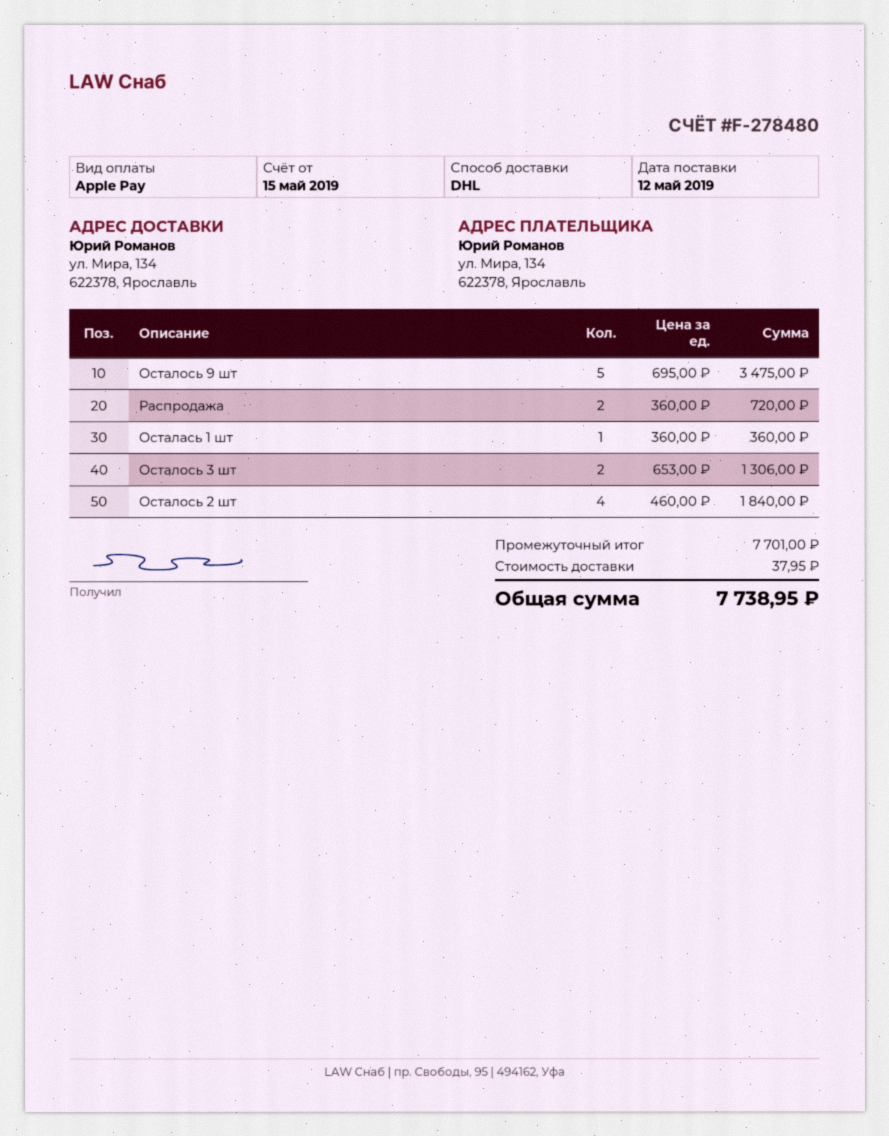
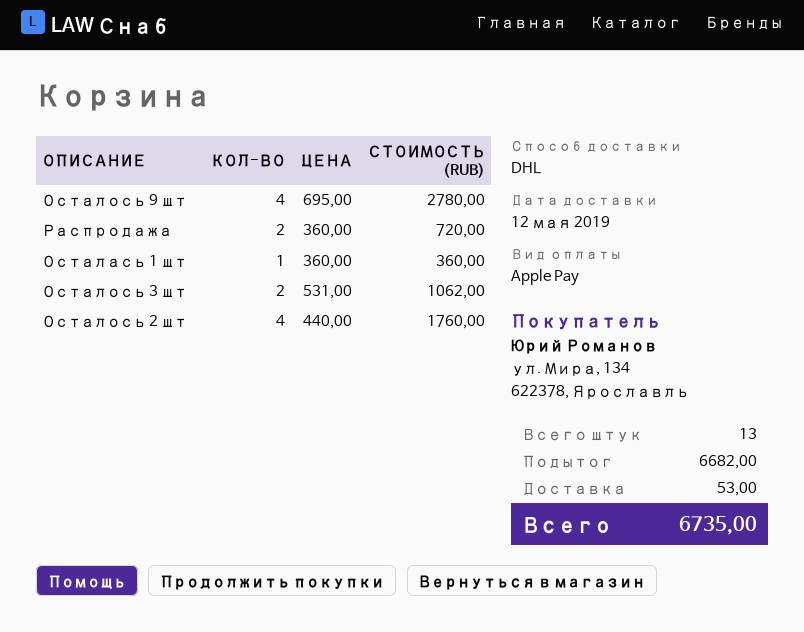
Осталось 9 шт: 5 x 695.00 = 3475.00 -> 4 x 695.00 = 2780.00
Осталось 3 шт: 2 x 653.00 = 1306.00 -> 2 x 531.00 = 1062.00
Осталось 2 шт: 4 x 460.00 = 1840.00 -> 4 x 440.00 = 1760.00
subtotal: 7701.00 -> 6682.00
shipping: 37.95 -> 53.00
total: 7738.95 -> 6735.00

